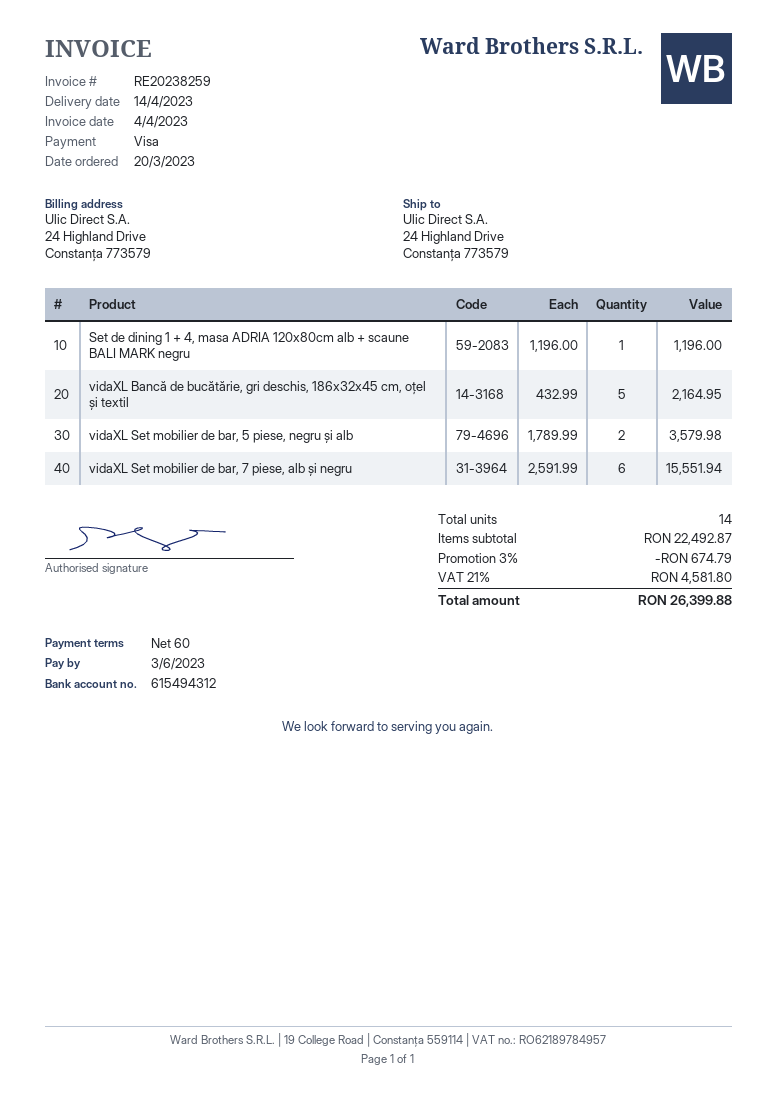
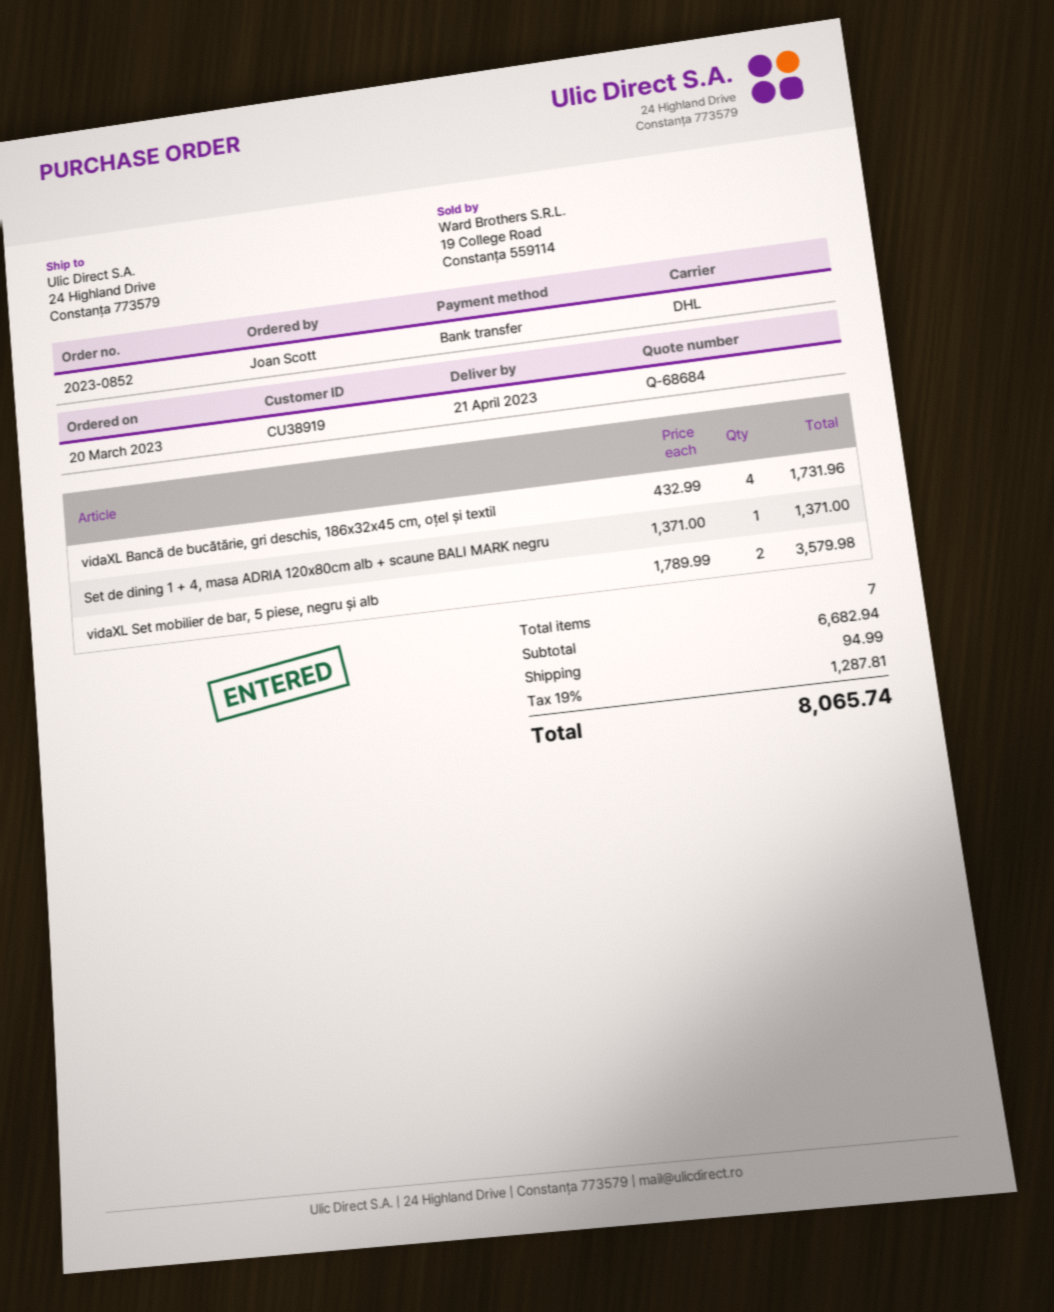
delivery date: 2023-04-14 -> 2023-04-21
payment method: Visa -> bank transfer
Set de dining 1 + 4, masa ADRIA 120x80cm alb + scaune BALI MARK negru: 1 x 1196.00 = 1196.00 -> 1 x 1371.00 = 1371.00
vidaXL Bancă de bucătărie, gri deschis, 186x32x45 cm, oțel și textil: 5 x 432.99 = 2164.95 -> 4 x 432.99 = 1731.96
vidaXL Set mobilier de bar, 7 piese, alb și negru: 6 x 2591.99 = 15551.94 -> none
total quantity: 14 -> 7
subtotal: 22492.87 -> 6682.94
discount: 3% = 674.79 -> none
shipping: none -> 94.99
tax: 21% = 4581.80 -> 19% = 1287.81
total: 26399.88 -> 8065.74

